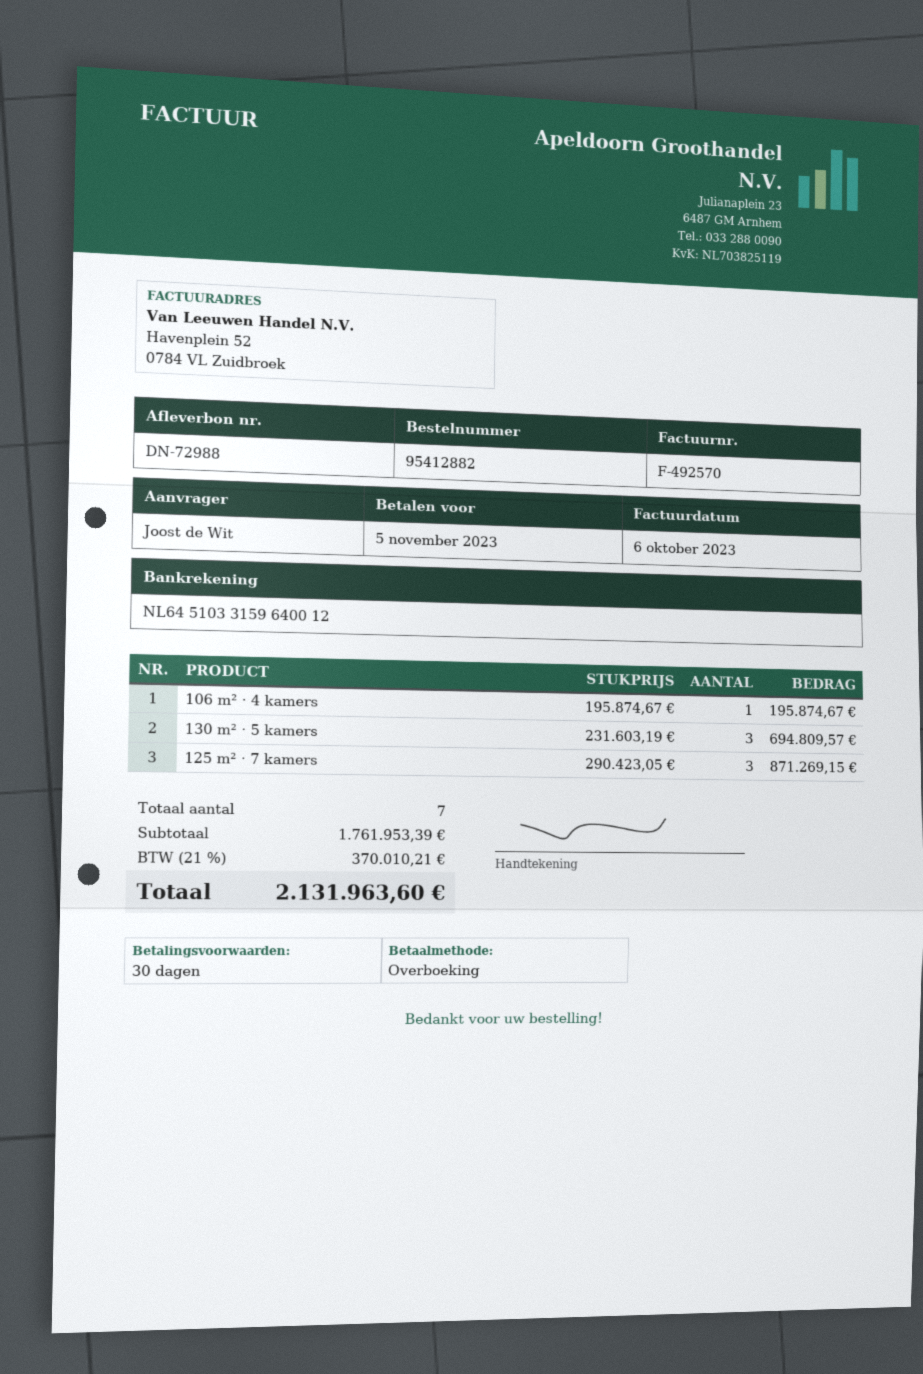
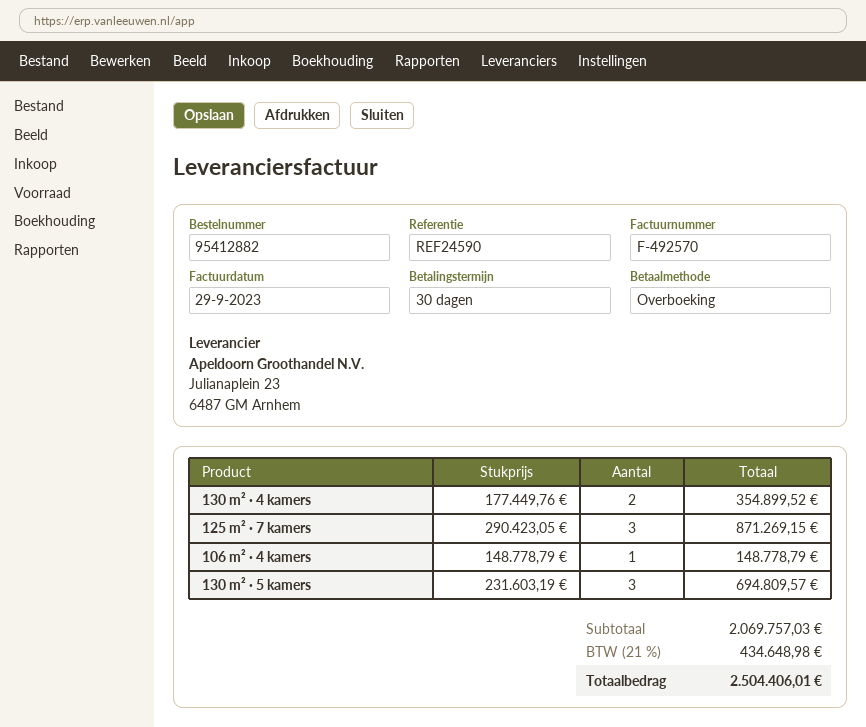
invoice date: 2023-10-06 -> 2023-09-29
106 m² · 4 kamers: 1 x 195874.67 = 195874.67 -> 1 x 148778.79 = 148778.79
130 m² · 4 kamers: none -> 2 x 177449.76 = 354899.52
subtotal: 1761953.39 -> 2069757.03
tax: 21% = 370010.21 -> 21% = 434648.98
total: 2131963.60 -> 2504406.01

